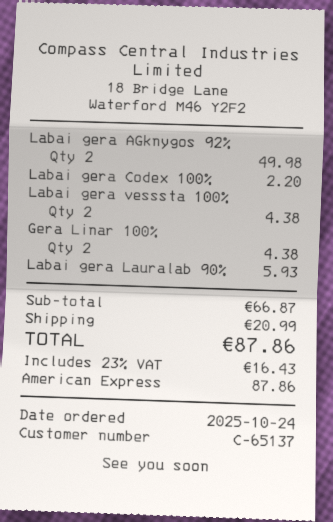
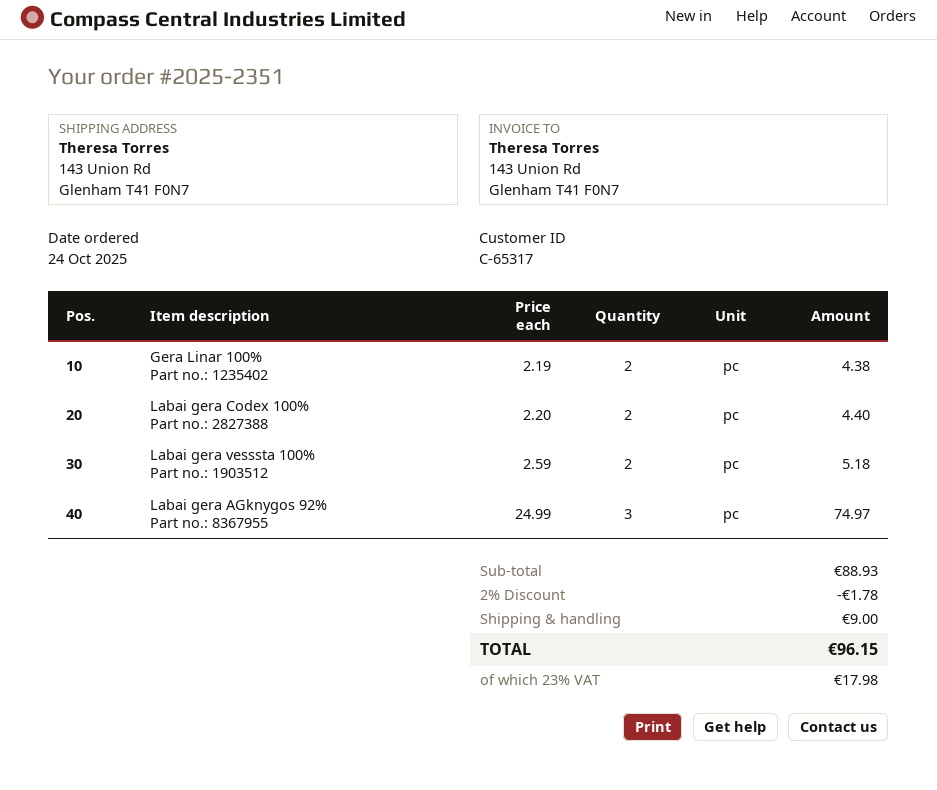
customer number: C-65137 -> C-65317
Labai gera AGknygos 92%: 2 for 49.98 -> 3 for 74.97
Labai gera Codex 100%: 1 for 2.20 -> 2 for 4.40
Labai gera vesssta 100%: 2 for 4.38 -> 2 for 5.18
Labai gera Lauralab 90%: 1 for 5.93 -> none
subtotal: 66.87 -> 88.93
discount: none -> 2% = 1.78
shipping: 20.99 -> 9.00
tax: 23% = 16.43 -> 23% = 17.98
total: 87.86 -> 96.15

